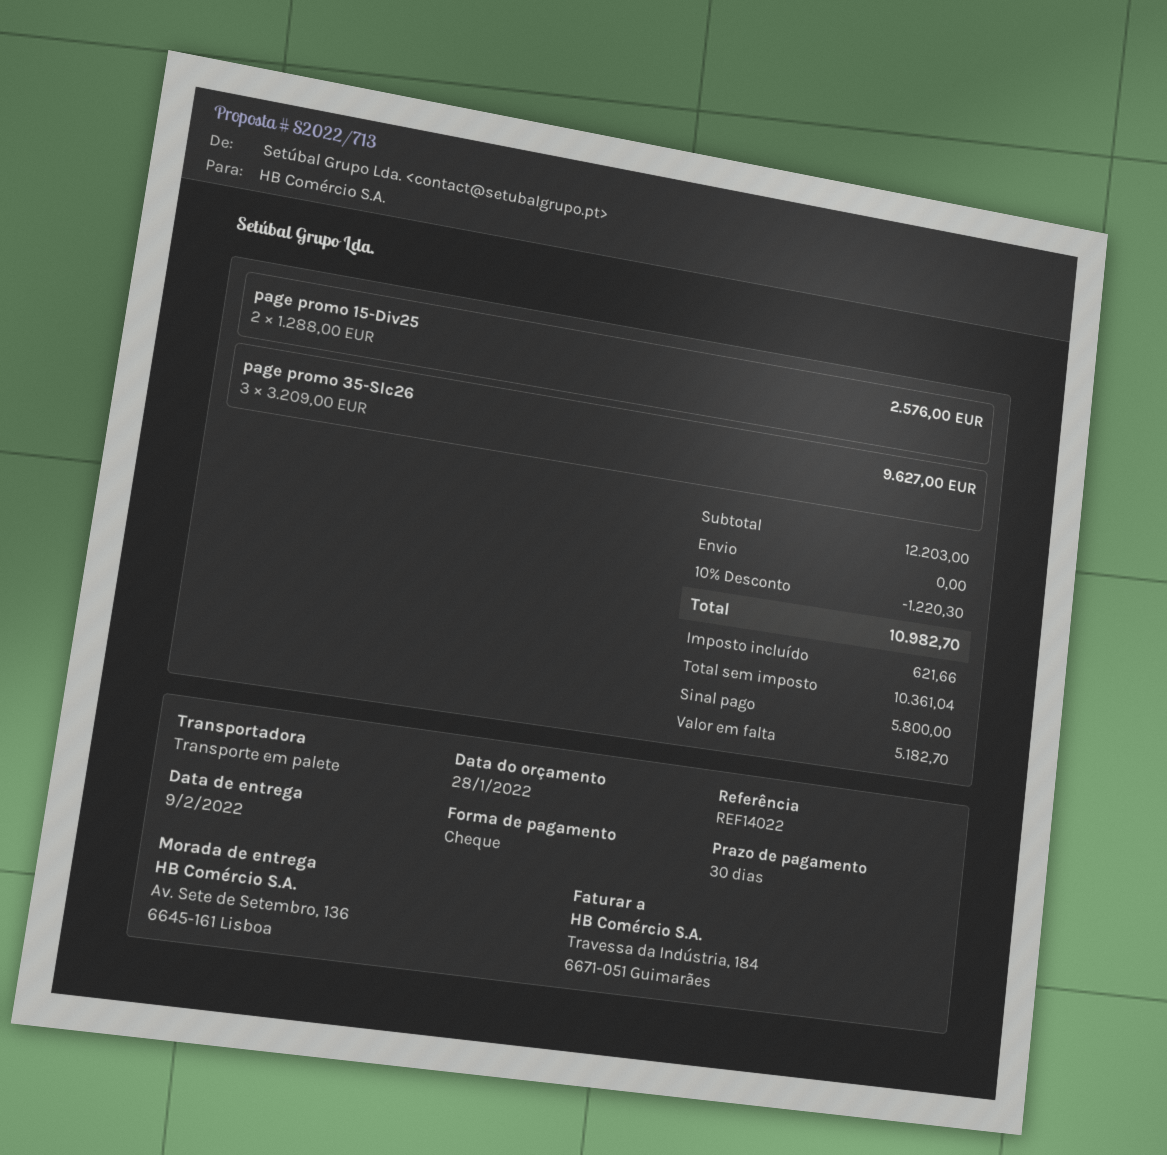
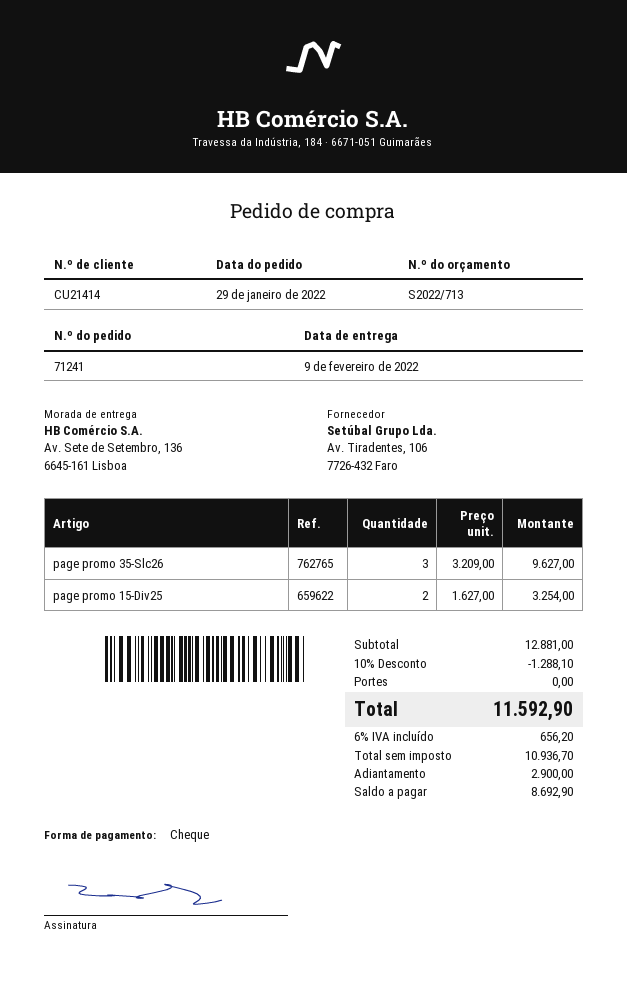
page promo 15-Div25: 2 x 1288.00 = 2576.00 -> 2 x 1627.00 = 3254.00
subtotal: 12203.00 -> 12881.00
discount: 10% = 1220.30 -> 10% = 1288.10
net: 10361.04 -> 10936.70
tax: 621.66 -> 656.20
total: 10982.70 -> 11592.90
deposit: 5800.00 -> 2900.00
balance: 5182.70 -> 8692.90

